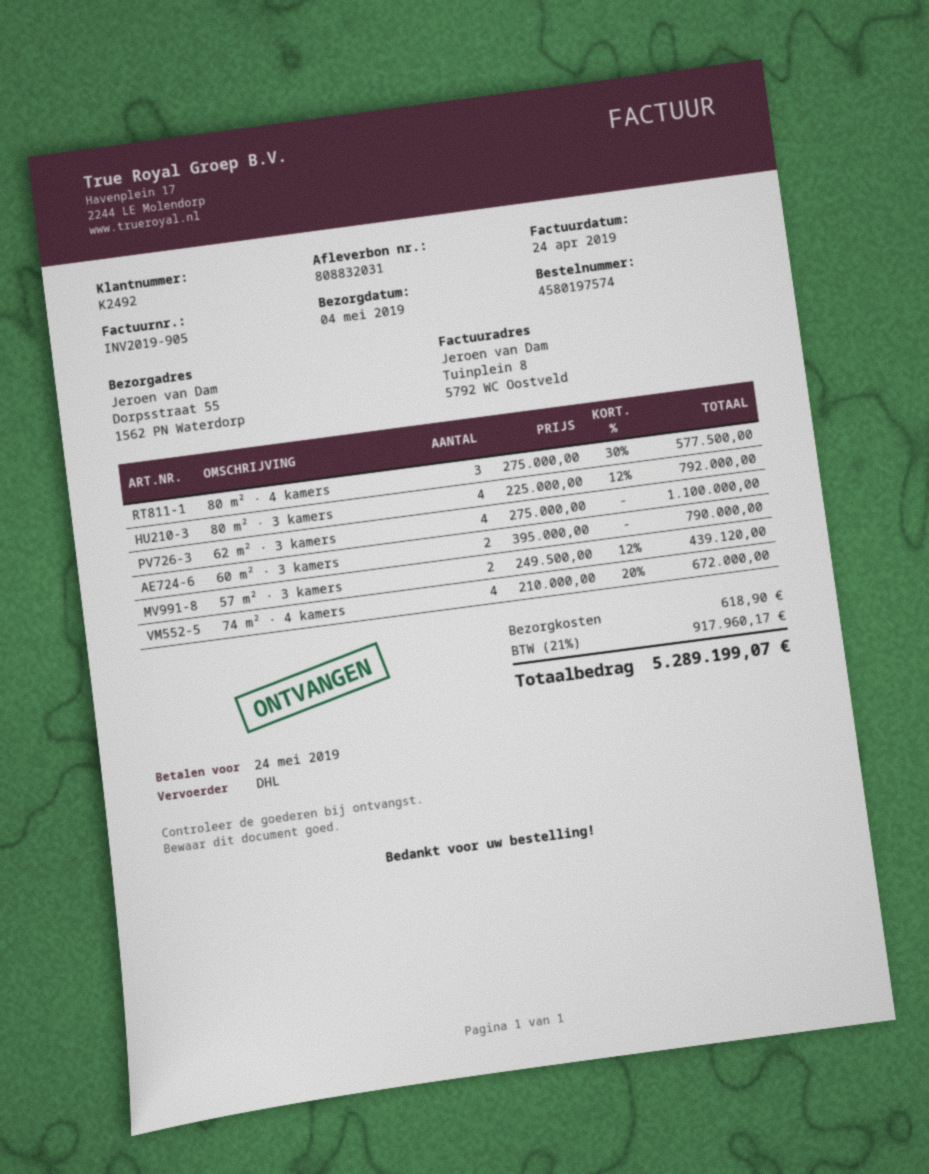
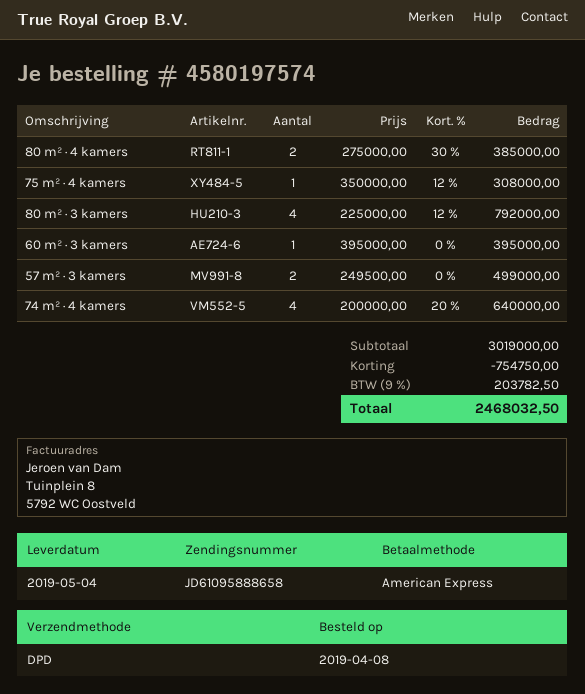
shipping method: DHL -> DPD
80 m² · 4 kamers: 3 x 275000.00 - 30% = 577500.00 -> 2 x 275000.00 - 30% = 385000.00
62 m² · 3 kamers: 4 x 275000.00 = 1100000.00 -> none
60 m² · 3 kamers: 2 x 395000.00 = 790000.00 -> 1 x 395000.00 = 395000.00
57 m² · 3 kamers: 2 x 249500.00 - 12% = 439120.00 -> 2 x 249500.00 = 499000.00
74 m² · 4 kamers: 4 x 210000.00 - 20% = 672000.00 -> 4 x 200000.00 - 20% = 640000.00
75 m² · 4 kamers: none -> 1 x 350000.00 - 12% = 308000.00
discount: none -> 754750.00
shipping: 618.90 -> none
tax: 21% = 917960.17 -> 9% = 203782.50
total: 5289199.07 -> 2468032.50

